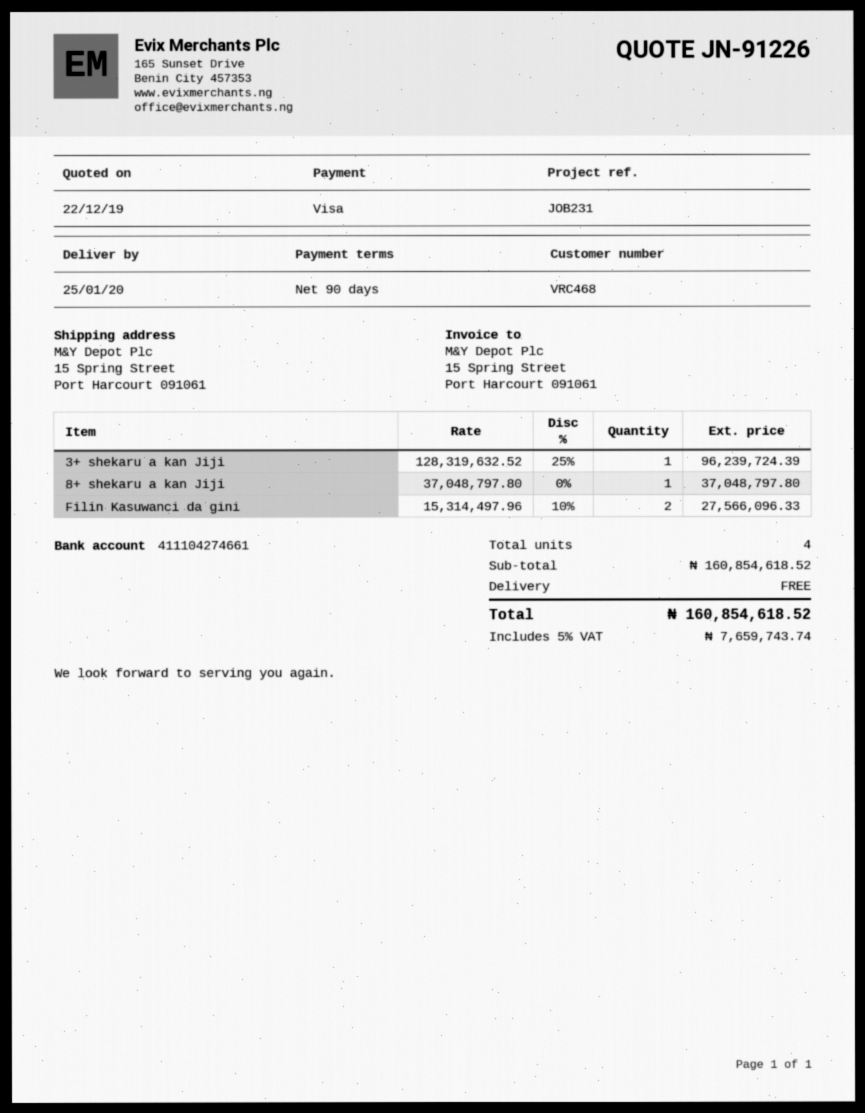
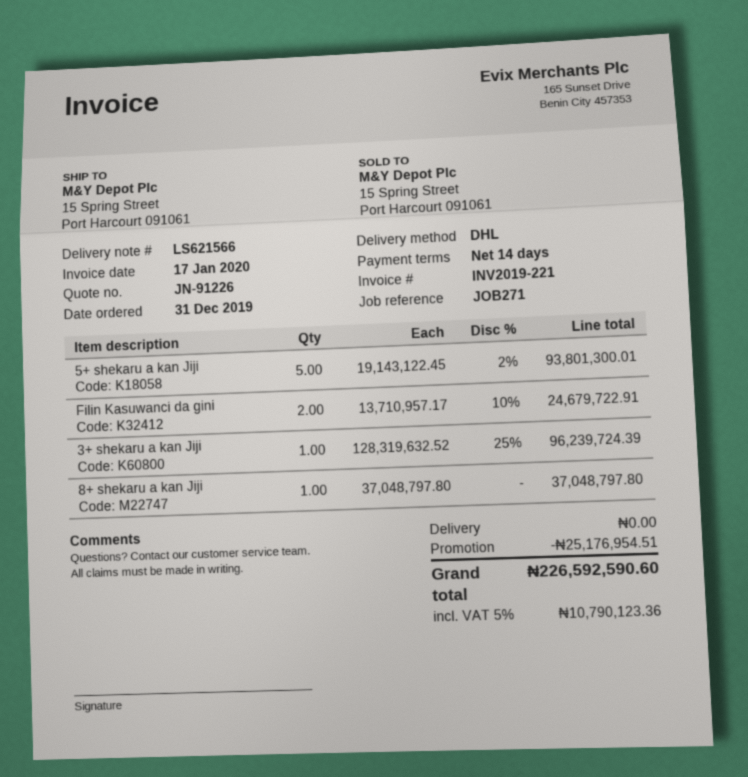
payment terms: 90 days -> 14 days
reference: JOB231 -> JOB271
Filin Kasuwanci da gini: 2 x 15314497.96 - 10% = 27566096.33 -> 2 x 13710957.17 - 10% = 24679722.91
5+ shekaru a kan Jiji: none -> 5 x 19143122.45 - 2% = 93801300.01
discount: none -> 25176954.51
tax: 5% = 7659743.74 -> 5% = 10790123.36
total: 160854618.52 -> 226592590.60

